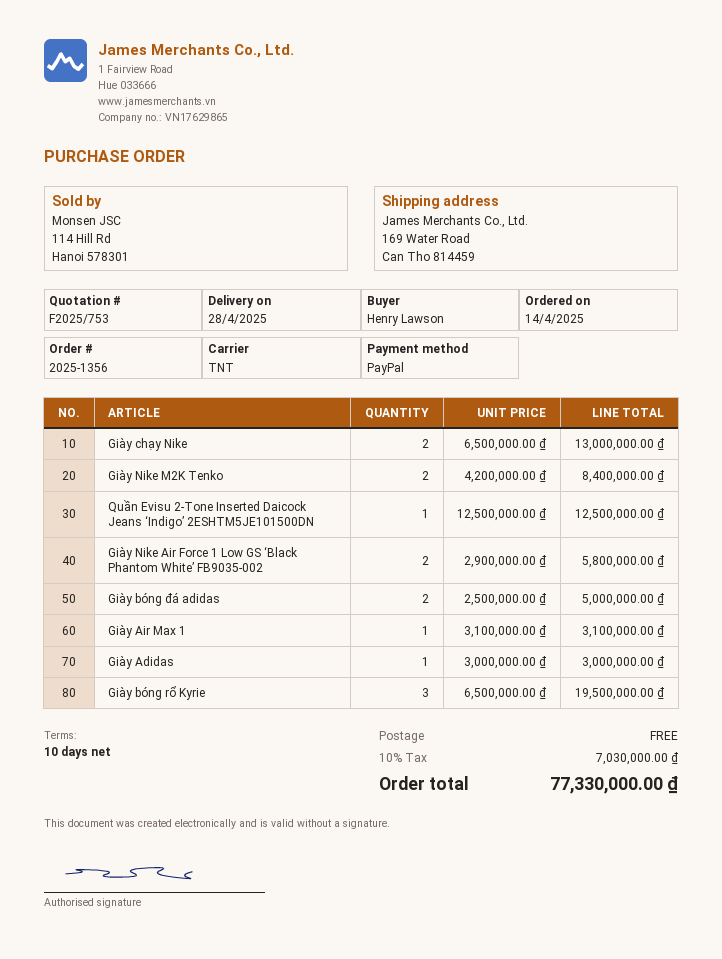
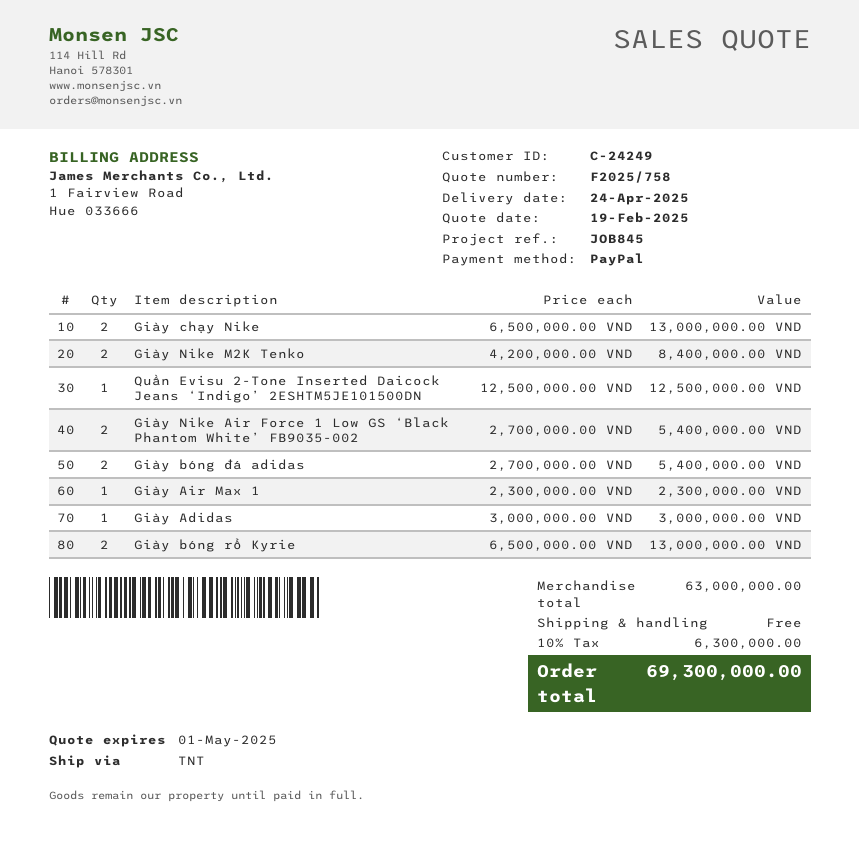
quote number: F2025/753 -> F2025/758
delivery date: 2025-04-28 -> 2025-04-24
Giày Nike Air Force 1 Low GS ‘Black Phantom White’ FB9035-002: 2 x 2900000.00 = 5800000.00 -> 2 x 2700000.00 = 5400000.00
Giày bóng đá adidas: 2 x 2500000.00 = 5000000.00 -> 2 x 2700000.00 = 5400000.00
Giày Air Max 1: 1 x 3100000.00 = 3100000.00 -> 1 x 2300000.00 = 2300000.00
Giày bóng rổ Kyrie: 3 x 6500000.00 = 19500000.00 -> 2 x 6500000.00 = 13000000.00
tax: 10% = 7030000.00 -> 10% = 6300000.00
total: 77330000.00 -> 69300000.00

